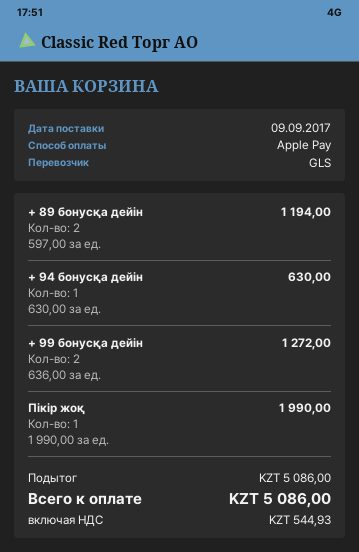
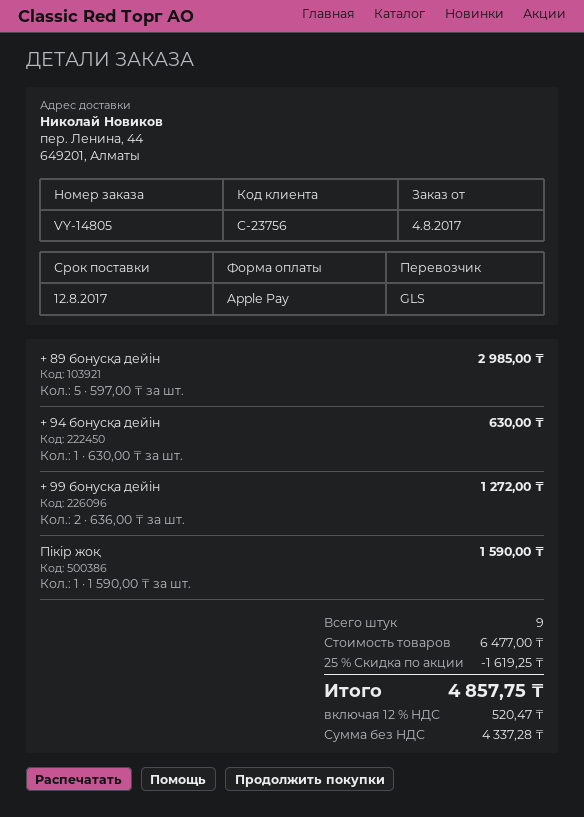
delivery date: 2017-09-09 -> 2017-08-12
+ 89 бонусқа дейін: 2 x 597.00 = 1194.00 -> 5 x 597.00 = 2985.00
Пікір жоқ: 1 x 1990.00 = 1990.00 -> 1 x 1590.00 = 1590.00
subtotal: 5086.00 -> 6477.00
discount: none -> 25% = 1619.25
tax: 544.93 -> 520.47
total: 5086.00 -> 4857.75

